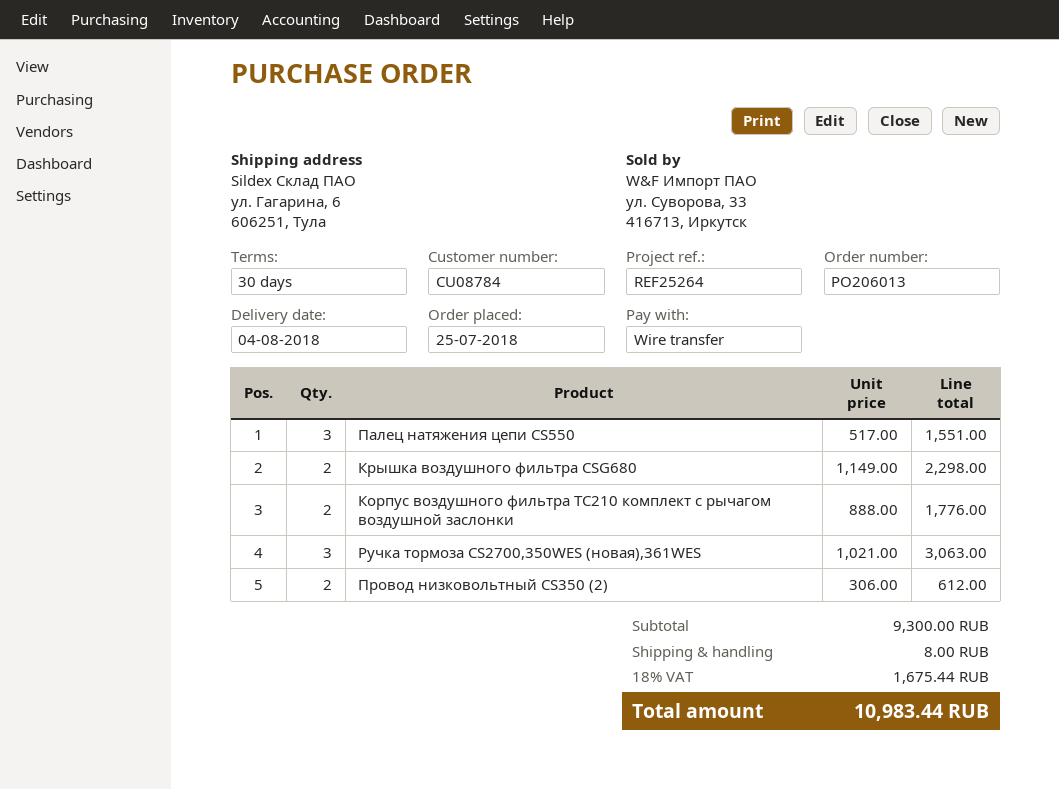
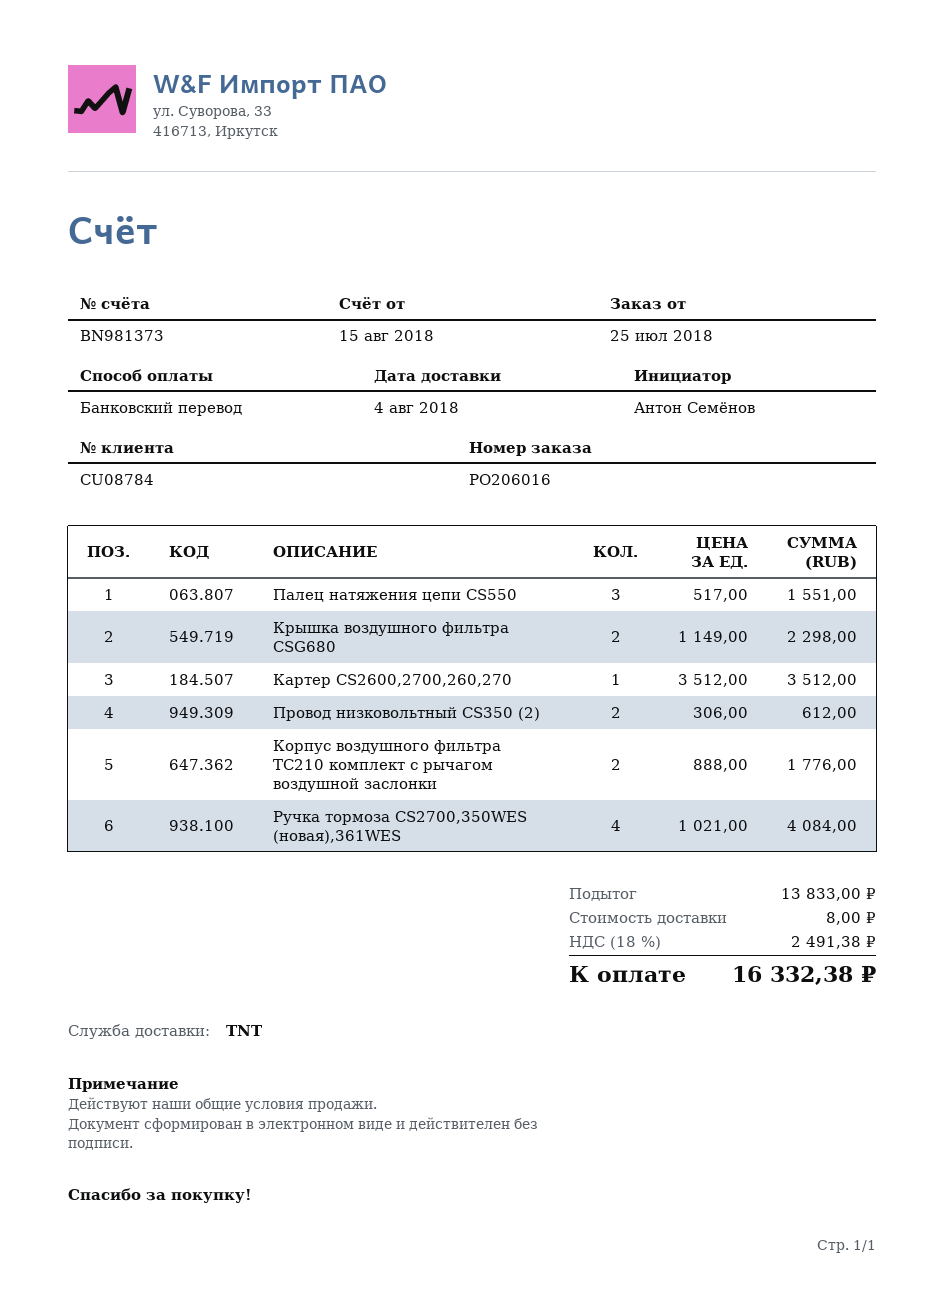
order number: PO206013 -> PO206016
Ручка тормоза CS2700,350WES (новая),361WES: 3 x 1021.00 = 3063.00 -> 4 x 1021.00 = 4084.00
Картер CS2600,2700,260,270: none -> 1 x 3512.00 = 3512.00
subtotal: 9300.00 -> 13833.00
tax: 18% = 1675.44 -> 18% = 2491.38
total: 10983.44 -> 16332.38

